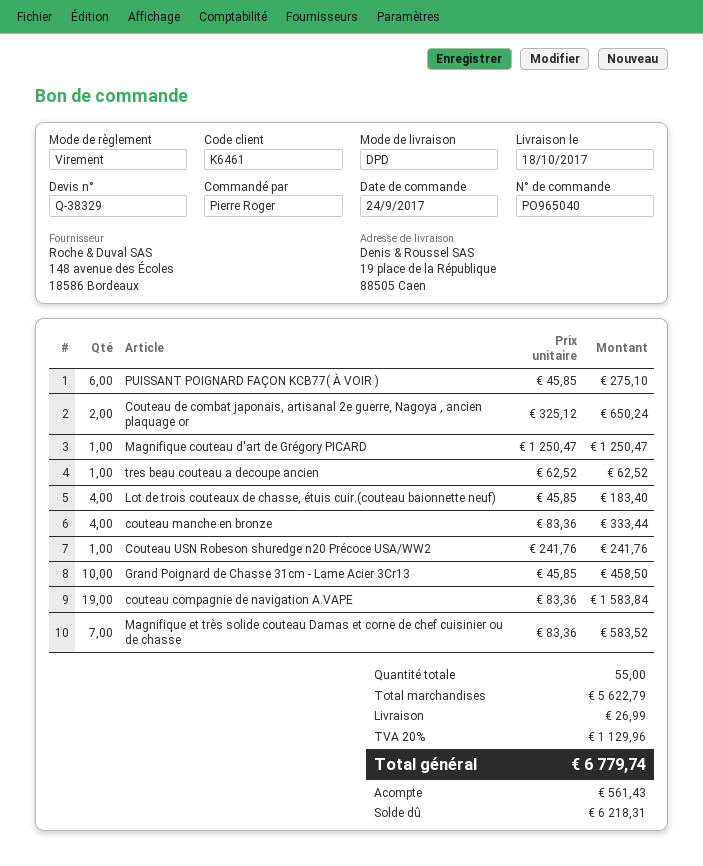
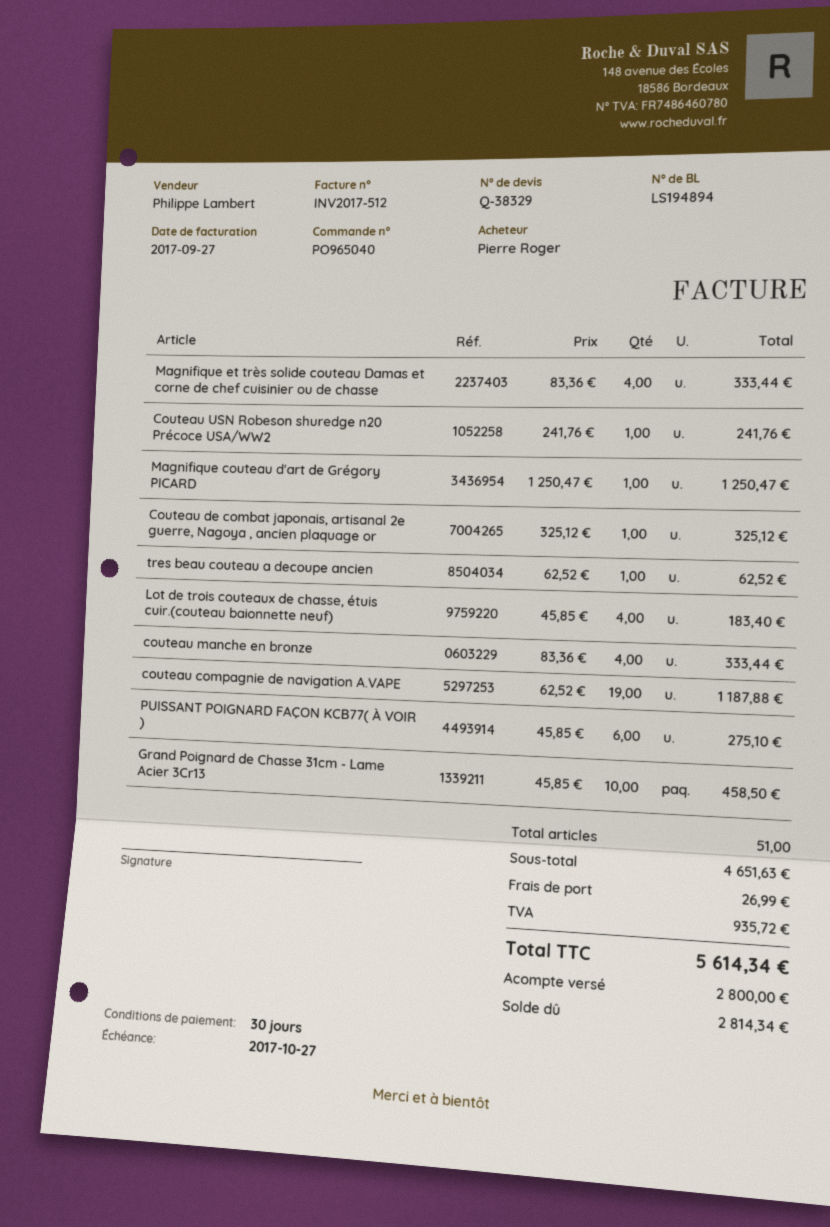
Couteau de combat japonais, artisanal 2e guerre, Nagoya , ancien plaquage or: 2 x 325.12 = 650.24 -> 1 x 325.12 = 325.12
couteau compagnie de navigation A.VAPE: 19 x 83.36 = 1583.84 -> 19 x 62.52 = 1187.88
Magnifique et très solide couteau Damas et corne de chef cuisinier ou de chasse: 7 x 83.36 = 583.52 -> 4 x 83.36 = 333.44
total quantity: 55 -> 51
subtotal: 5622.79 -> 4651.63
tax: 1129.96 -> 935.72
total: 6779.74 -> 5614.34
deposit: 561.43 -> 2800.00
balance: 6218.31 -> 2814.34

